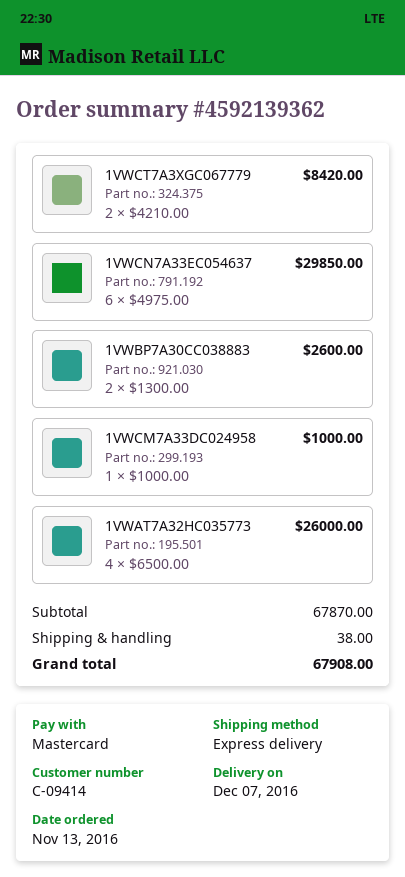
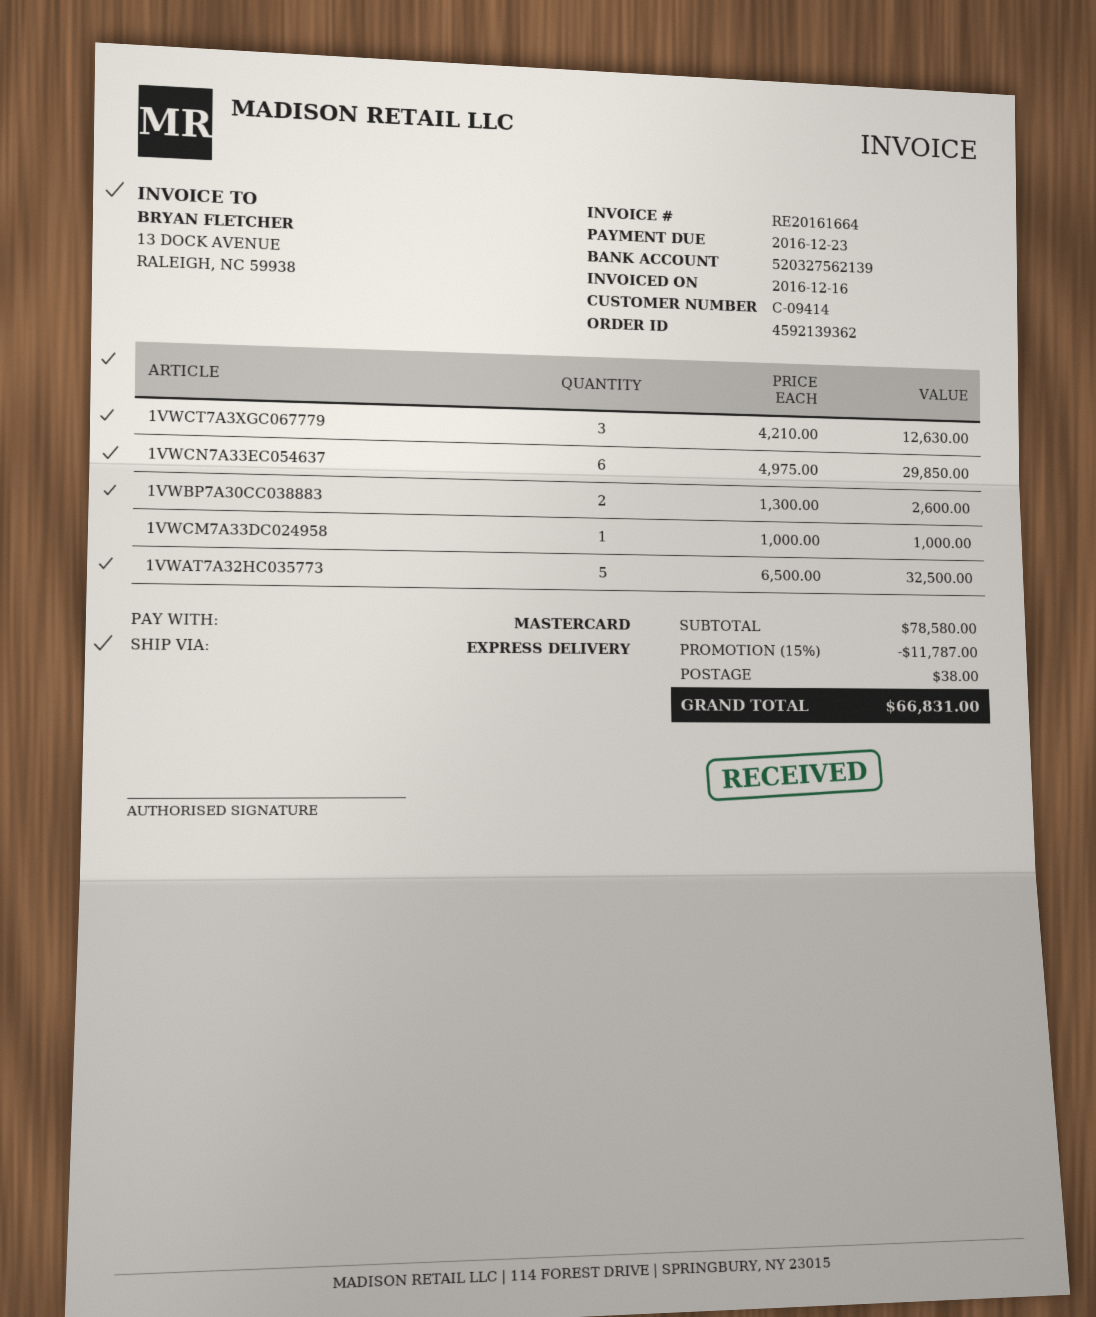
1VWCT7A3XGC067779: 2 x 4210.00 = 8420.00 -> 3 x 4210.00 = 12630.00
1VWAT7A32HC035773: 4 x 6500.00 = 26000.00 -> 5 x 6500.00 = 32500.00
subtotal: 67870.00 -> 78580.00
discount: none -> 15% = 11787.00
total: 67908.00 -> 66831.00

